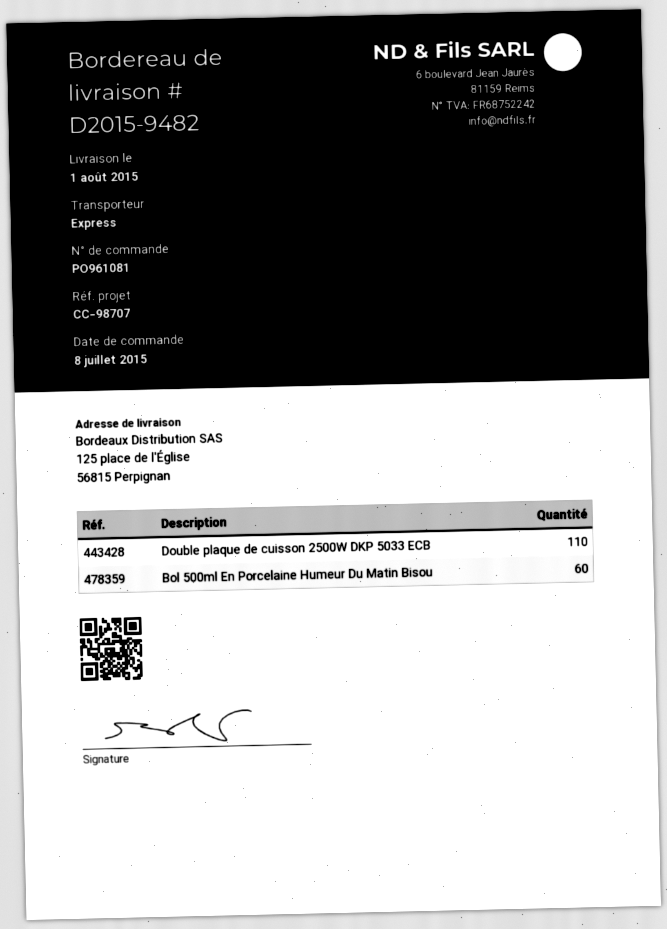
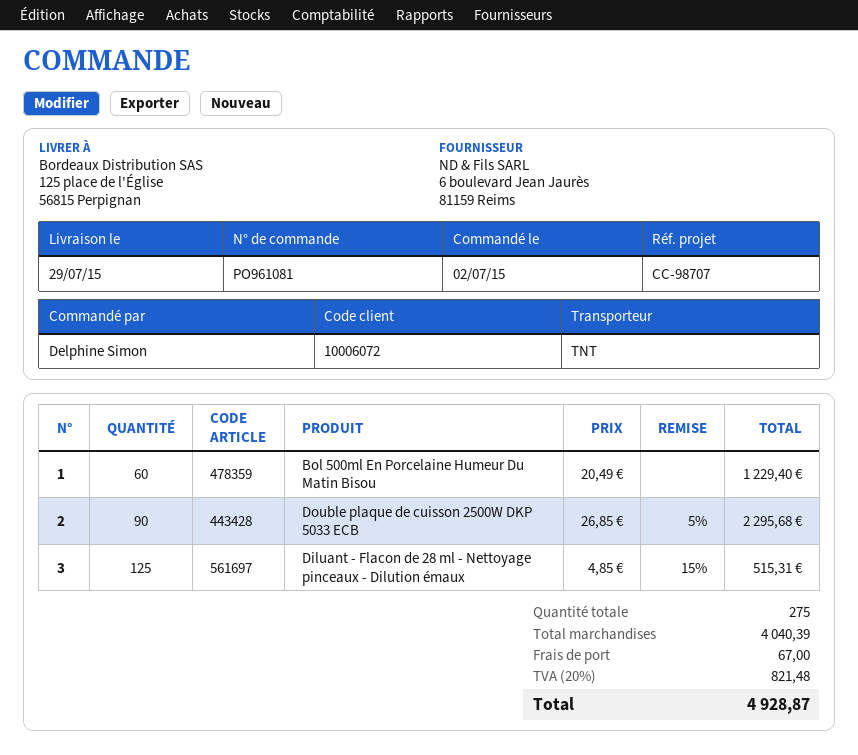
order date: 2015-07-08 -> 2015-07-02
delivery date: 2015-08-01 -> 2015-07-29
shipping method: express -> TNT
Double plaque de cuisson 2500W DKP 5033 ECB: 110 -> 90
Diluant - Flacon de 28 ml - Nettoyage pinceaux - Dilution émaux: none -> 125

